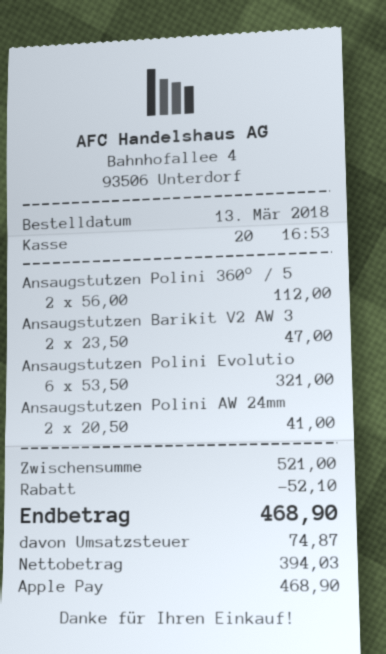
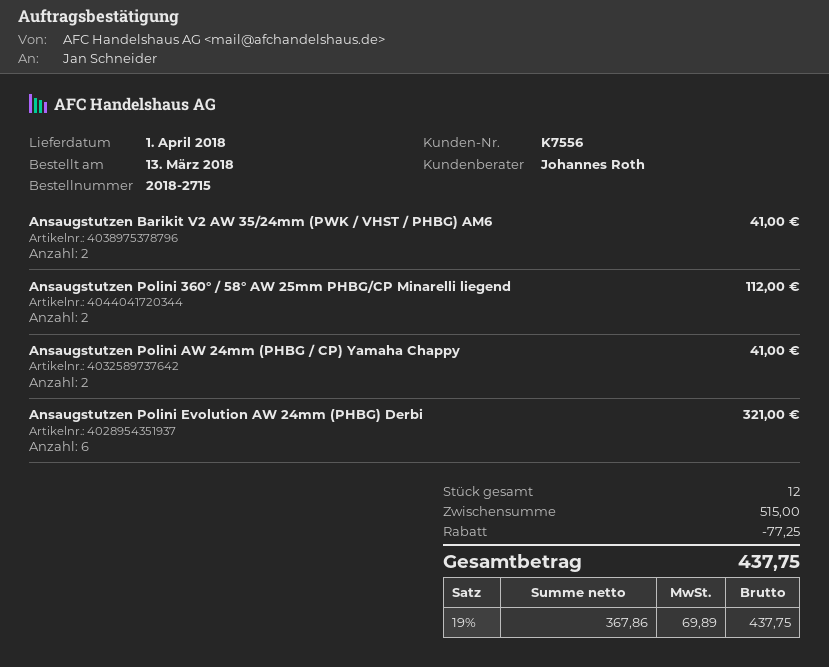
Ansaugstutzen Barikit V2 AW 3: 2 for 47.00 -> 2 for 41.00
subtotal: 521.00 -> 515.00
discount: 52.10 -> 77.25
net: 394.03 -> 367.86
tax: 74.87 -> 69.89
total: 468.90 -> 437.75

